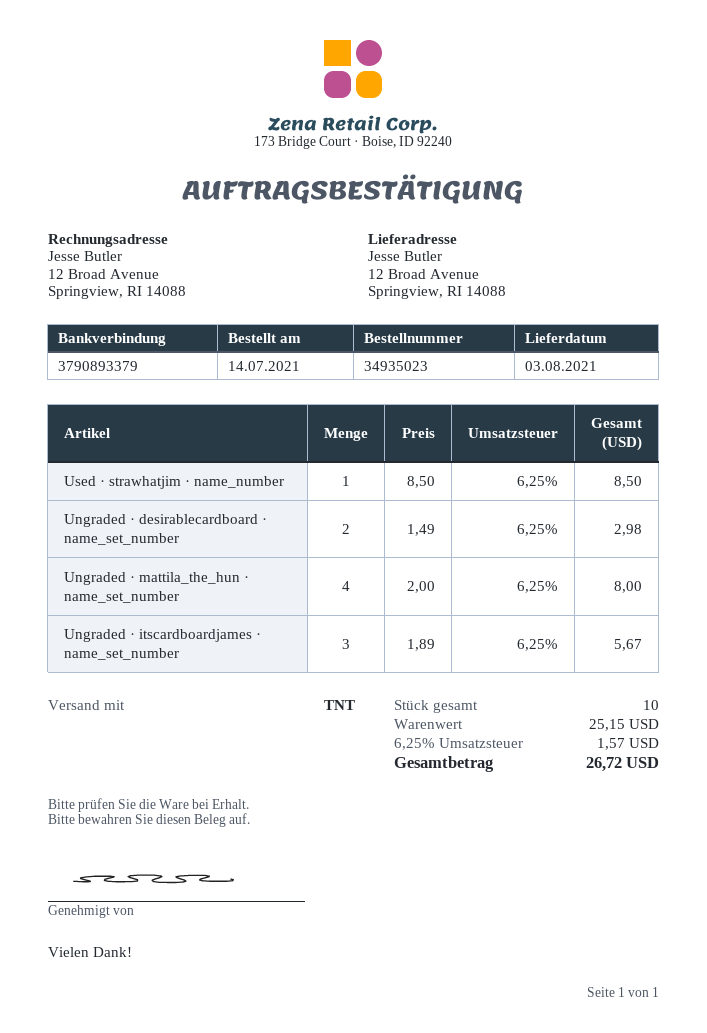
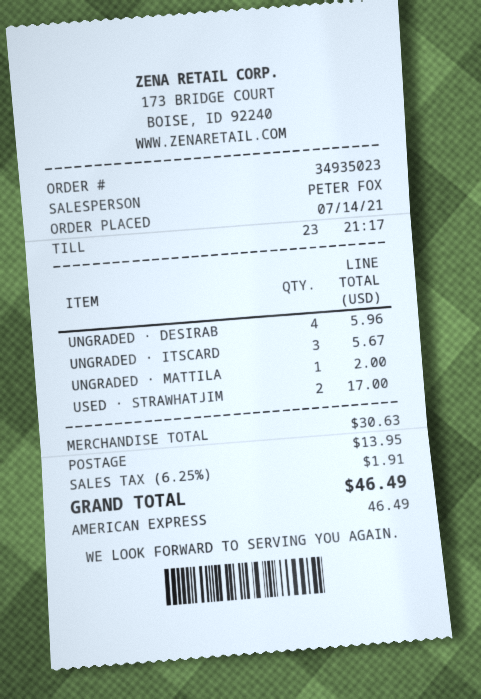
Used · strawhatjim · name_number: 1 for 8.50 -> 2 for 17.00
Ungraded · desirablecardboard · name_set_number: 2 for 2.98 -> 4 for 5.96
Ungraded · mattila_the_hun · name_set_number: 4 for 8.00 -> 1 for 2.00
subtotal: 25.15 -> 30.63
shipping: none -> 13.95
tax: 6.25% = 1.57 -> 6.25% = 1.91
total: 26.72 -> 46.49

